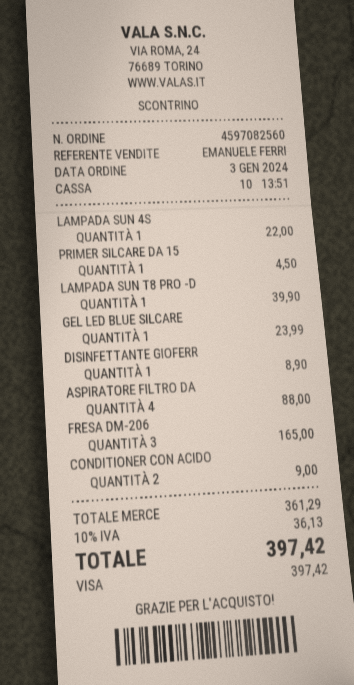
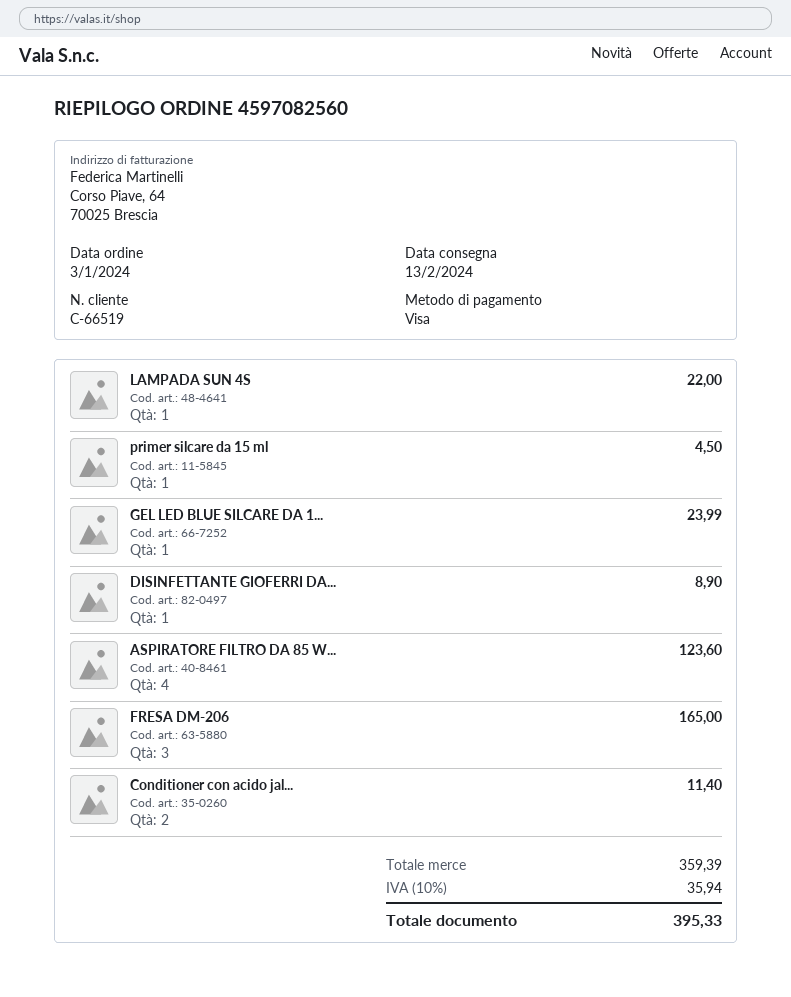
LAMPADA SUN T8 PRO -D: 1 for 39.90 -> none
ASPIRATORE FILTRO DA: 4 for 88.00 -> 4 for 123.60
CONDITIONER CON ACIDO: 2 for 9.00 -> 2 for 11.40
subtotal: 361.29 -> 359.39
tax: 10% = 36.13 -> 10% = 35.94
total: 397.42 -> 395.33

